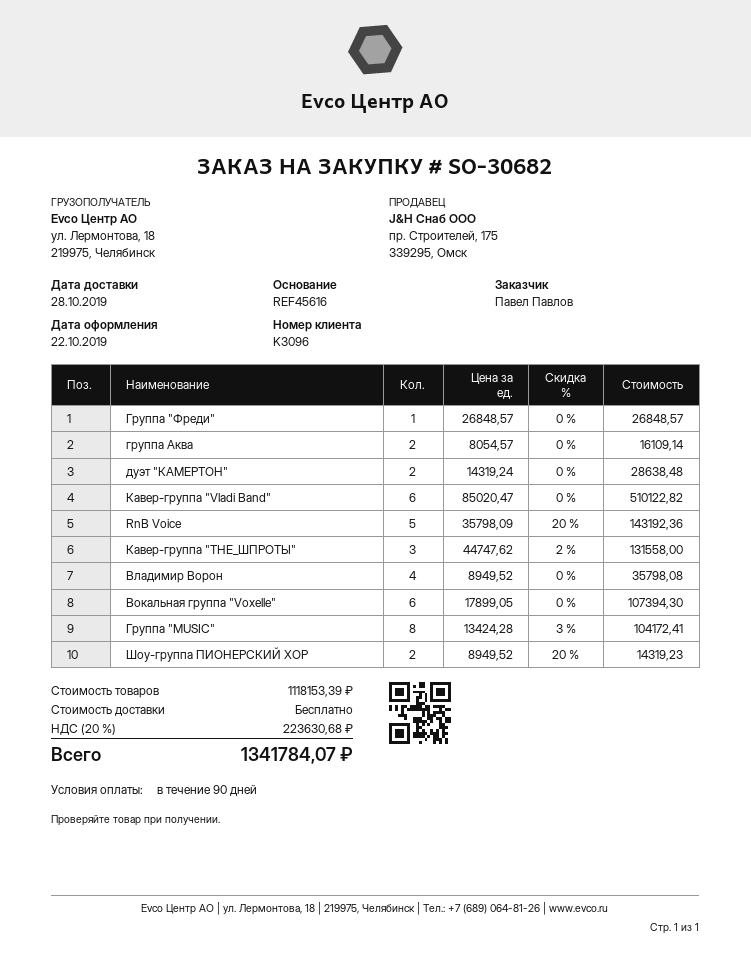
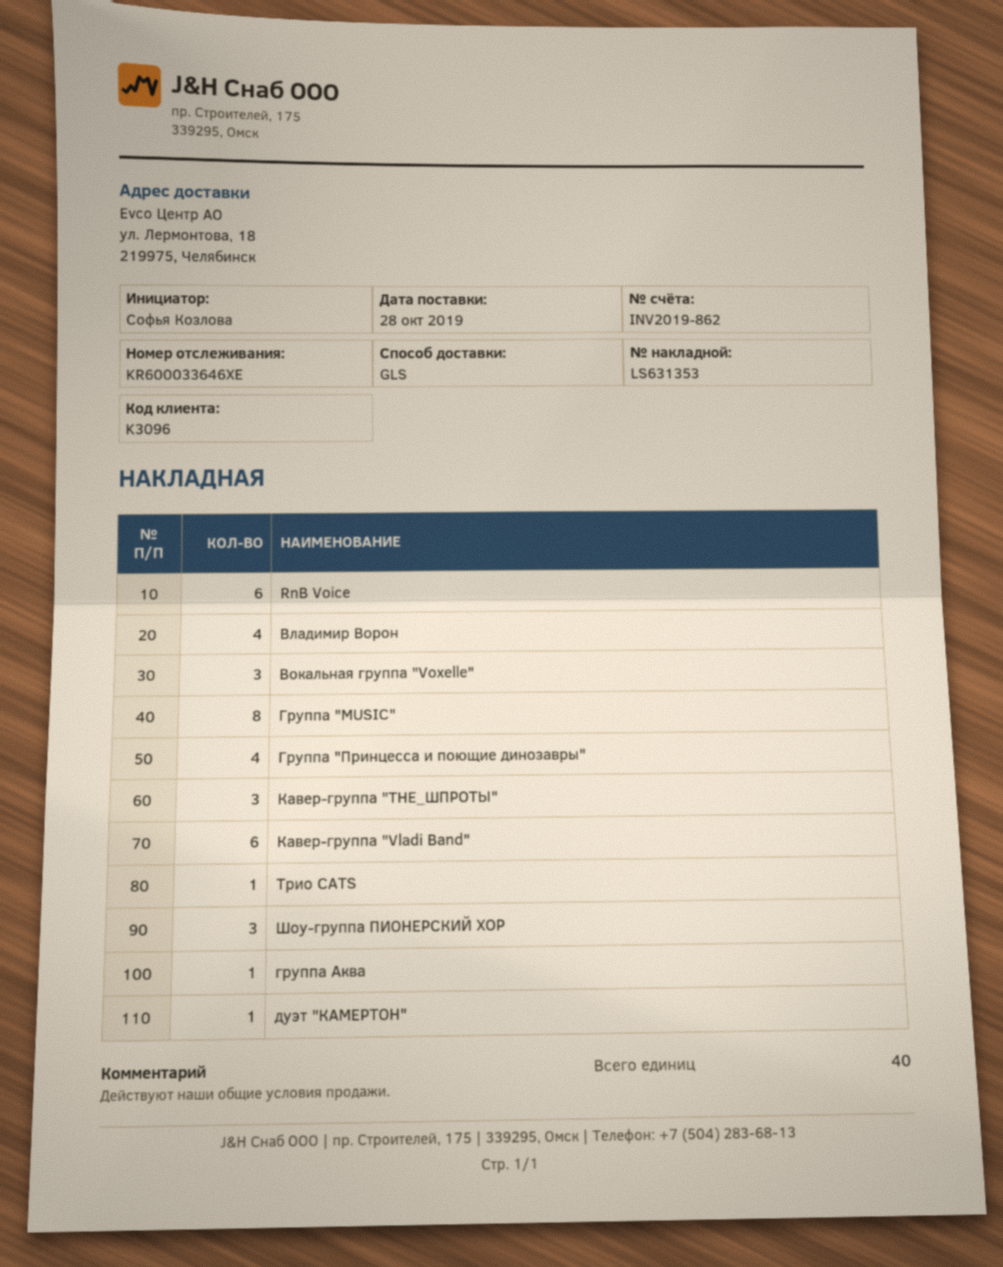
ordered by: Павел Павлов -> Софья Козлова
Группа "Фреди": 1 -> none
группа Аква: 2 -> 1
дуэт "КАМЕРТОН": 2 -> 1
RnB Voice: 5 -> 6
Вокальная группа "Voxelle": 6 -> 3
Шоу-группа ПИОНЕРСКИЙ ХОР: 2 -> 3
Группа "Принцесса и поющие динозавры": none -> 4
Трио CATS: none -> 1

